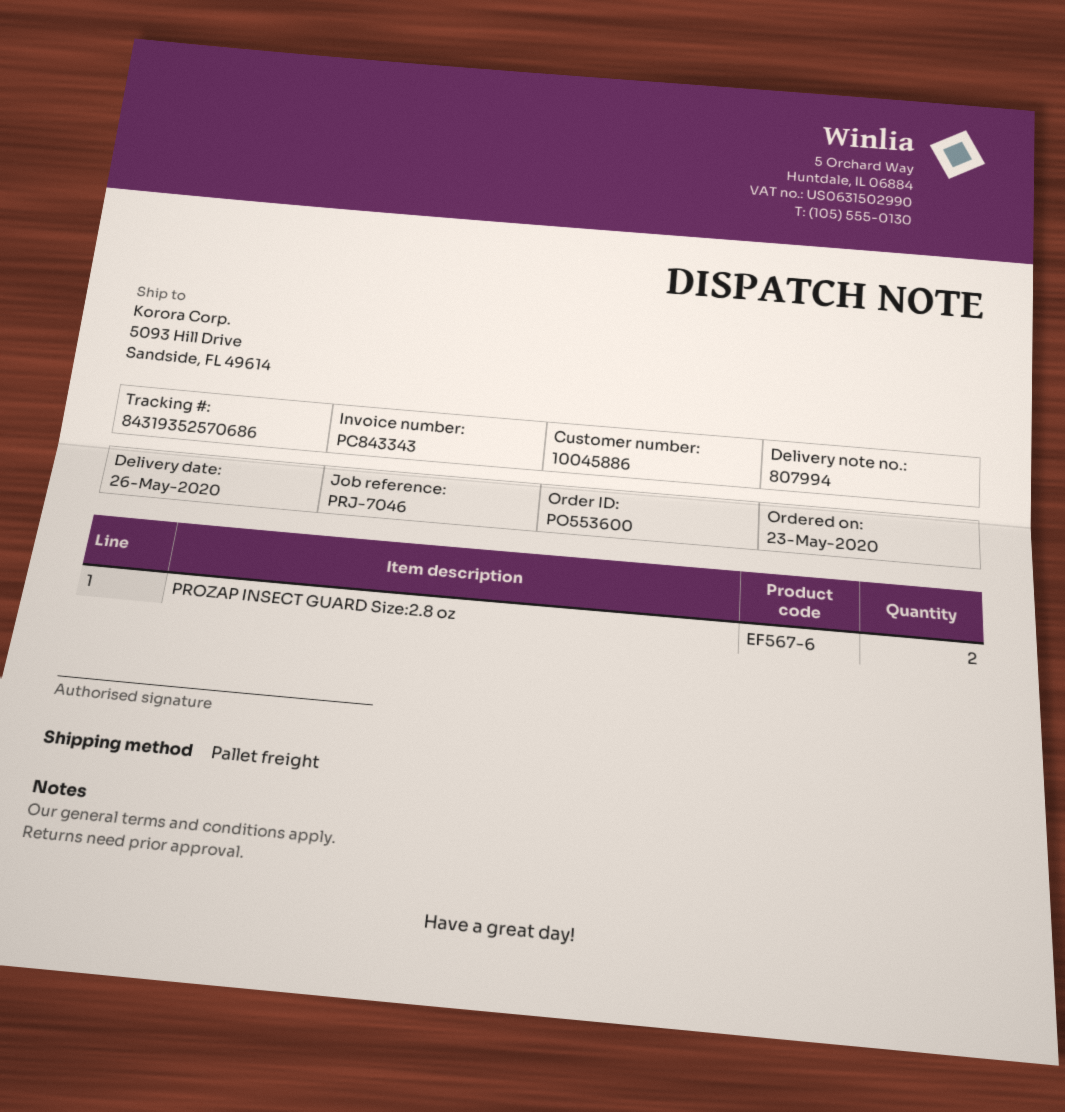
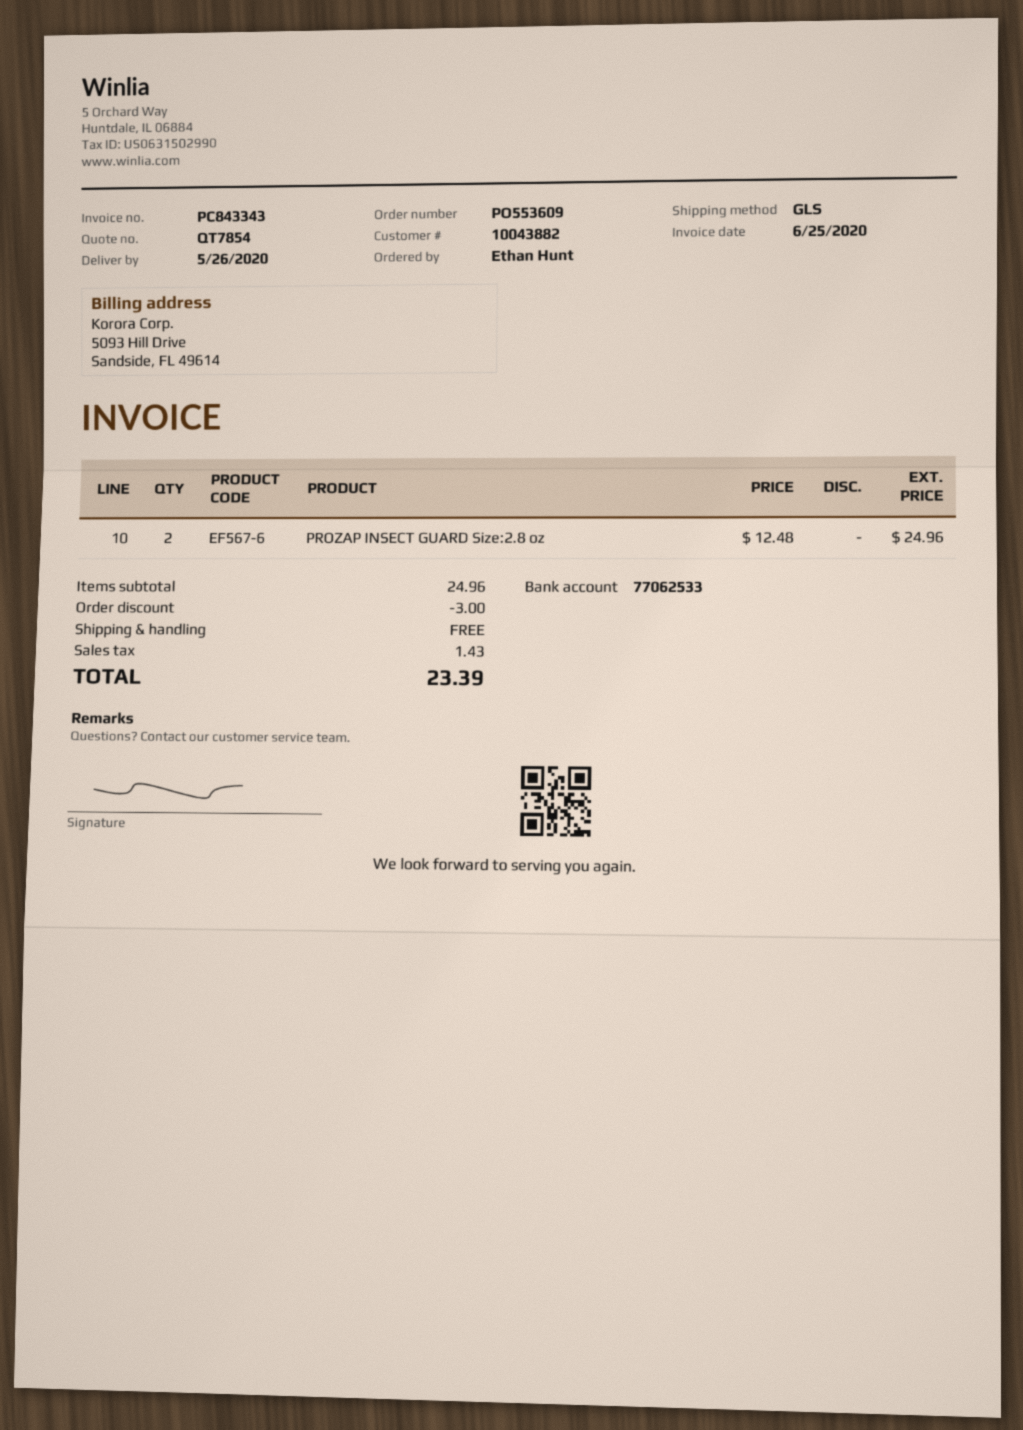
order number: PO553600 -> PO553609
customer number: 10045886 -> 10043882
shipping method: pallet freight -> GLS

